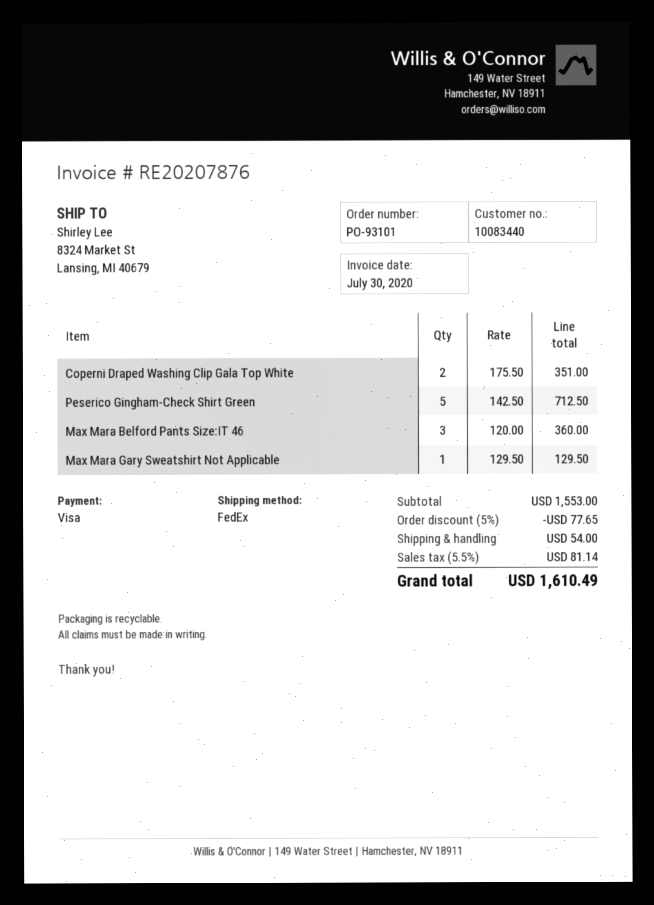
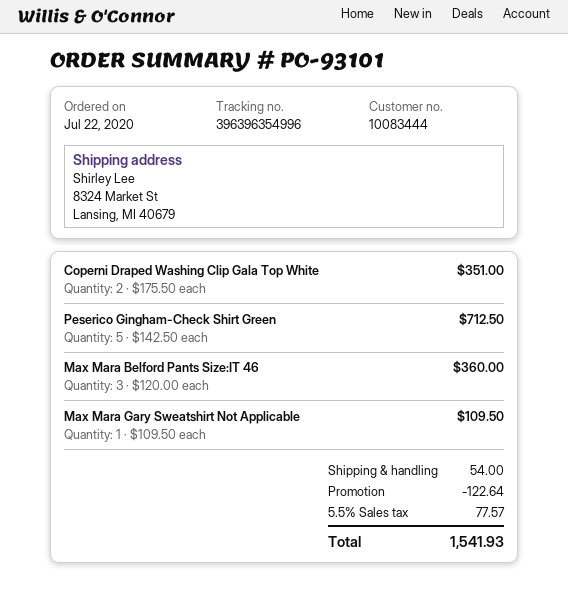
customer number: 10083440 -> 10083444
Max Mara Gary Sweatshirt Not Applicable: 1 x 129.50 = 129.50 -> 1 x 109.50 = 109.50
discount: 77.65 -> 122.64
tax: 5.5% = 81.14 -> 5.5% = 77.57
total: 1610.49 -> 1541.93

